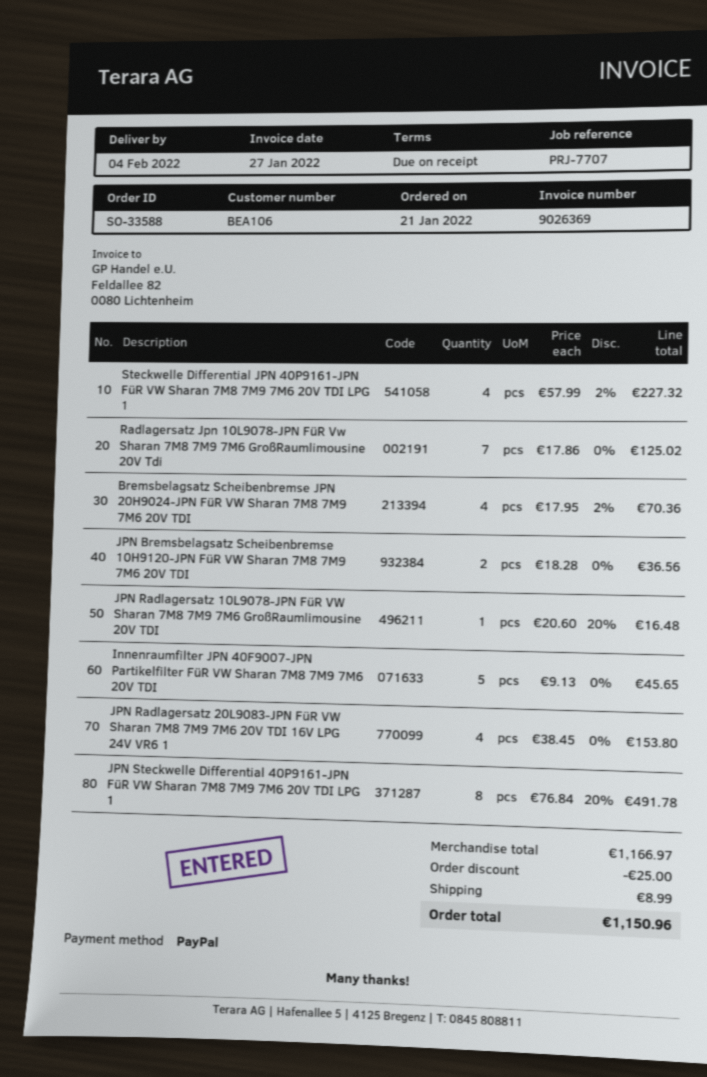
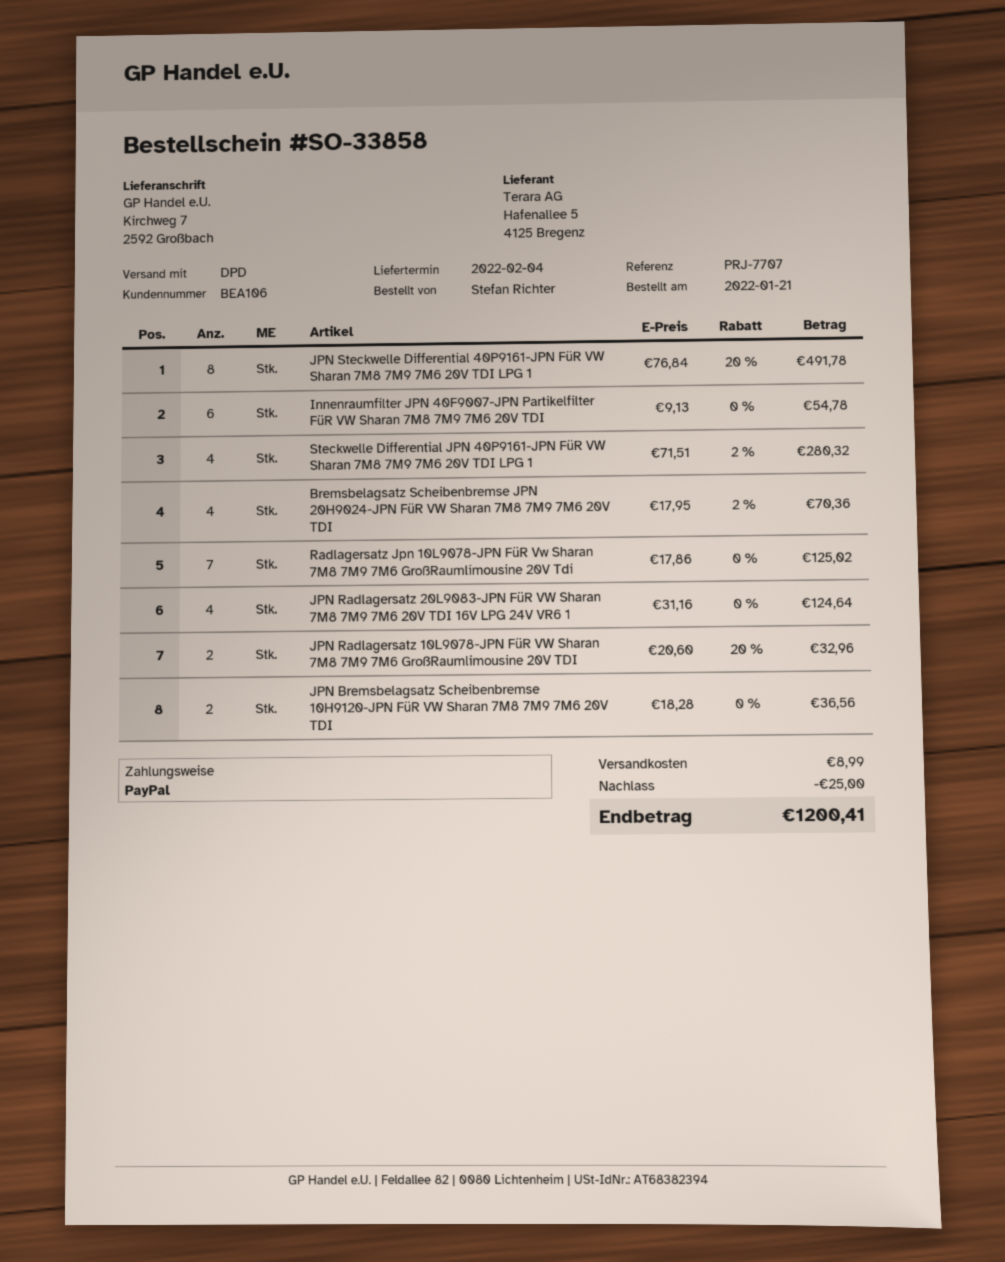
order number: SO-33588 -> SO-33858
Steckwelle Differential JPN 40P9161-JPN FüR VW Sharan 7M8 7M9 7M6 20V TDI LPG 1: 4 x 57.99 - 2% = 227.32 -> 4 x 71.51 - 2% = 280.32
JPN Radlagersatz 10L9078-JPN FüR VW Sharan 7M8 7M9 7M6 GroßRaumlimousine 20V TDI: 1 x 20.60 - 20% = 16.48 -> 2 x 20.60 - 20% = 32.96
Innenraumfilter JPN 40F9007-JPN Partikelfilter FüR VW Sharan 7M8 7M9 7M6 20V TDI: 5 x 9.13 = 45.65 -> 6 x 9.13 = 54.78
JPN Radlagersatz 20L9083-JPN FüR VW Sharan 7M8 7M9 7M6 20V TDI 16V LPG 24V VR6 1: 4 x 38.45 = 153.80 -> 4 x 31.16 = 124.64
total: 1150.96 -> 1200.41

